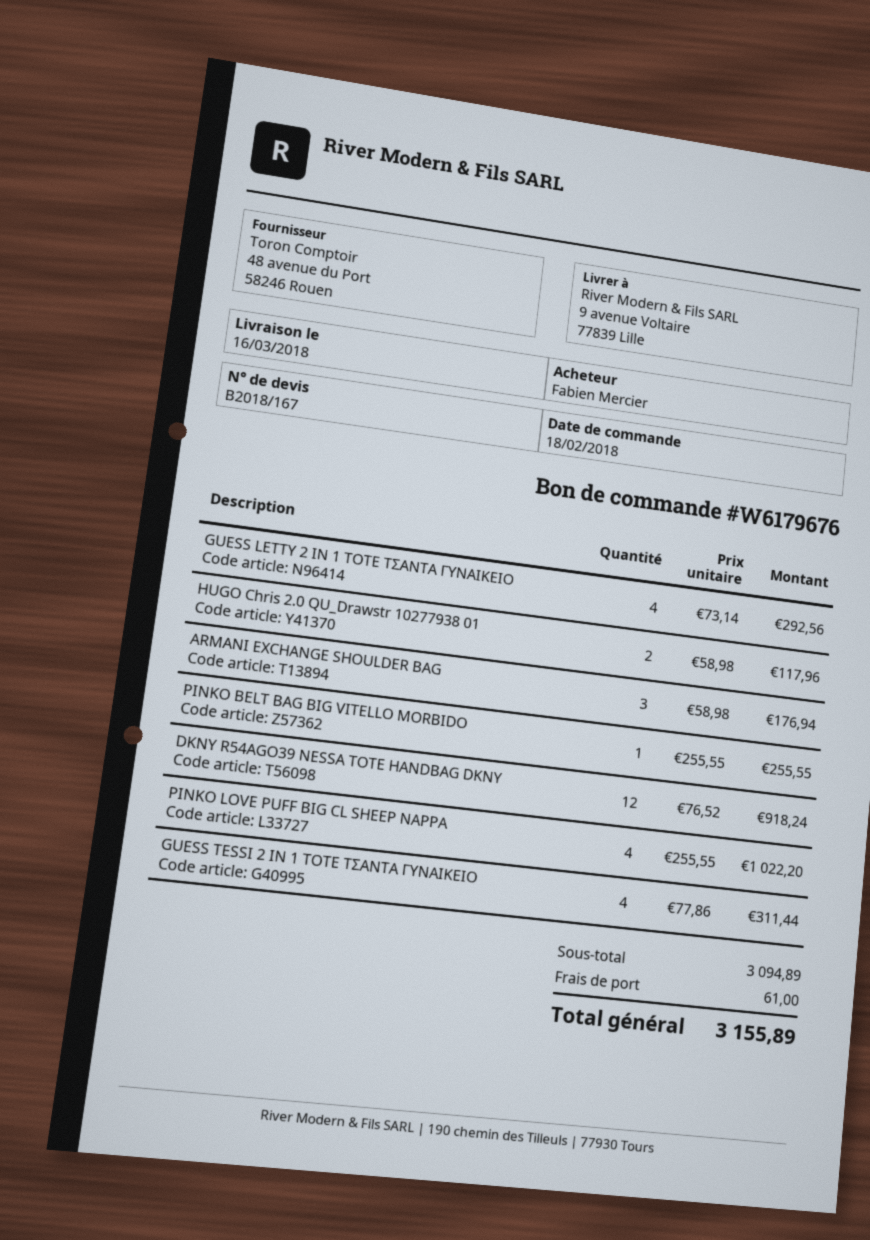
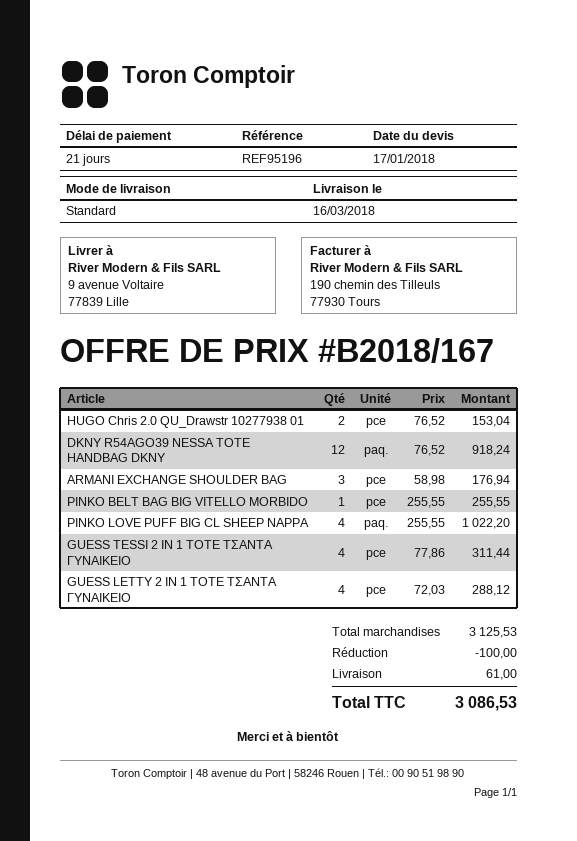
GUESS LETTY 2 IN 1 TOTE ΤΣΑΝΤΑ ΓΥΝΑΙΚΕΙΟ: 4 x 73.14 = 292.56 -> 4 x 72.03 = 288.12
HUGO Chris 2.0 QU_Drawstr 10277938 01: 2 x 58.98 = 117.96 -> 2 x 76.52 = 153.04
subtotal: 3094.89 -> 3125.53
discount: none -> 100.00
total: 3155.89 -> 3086.53

